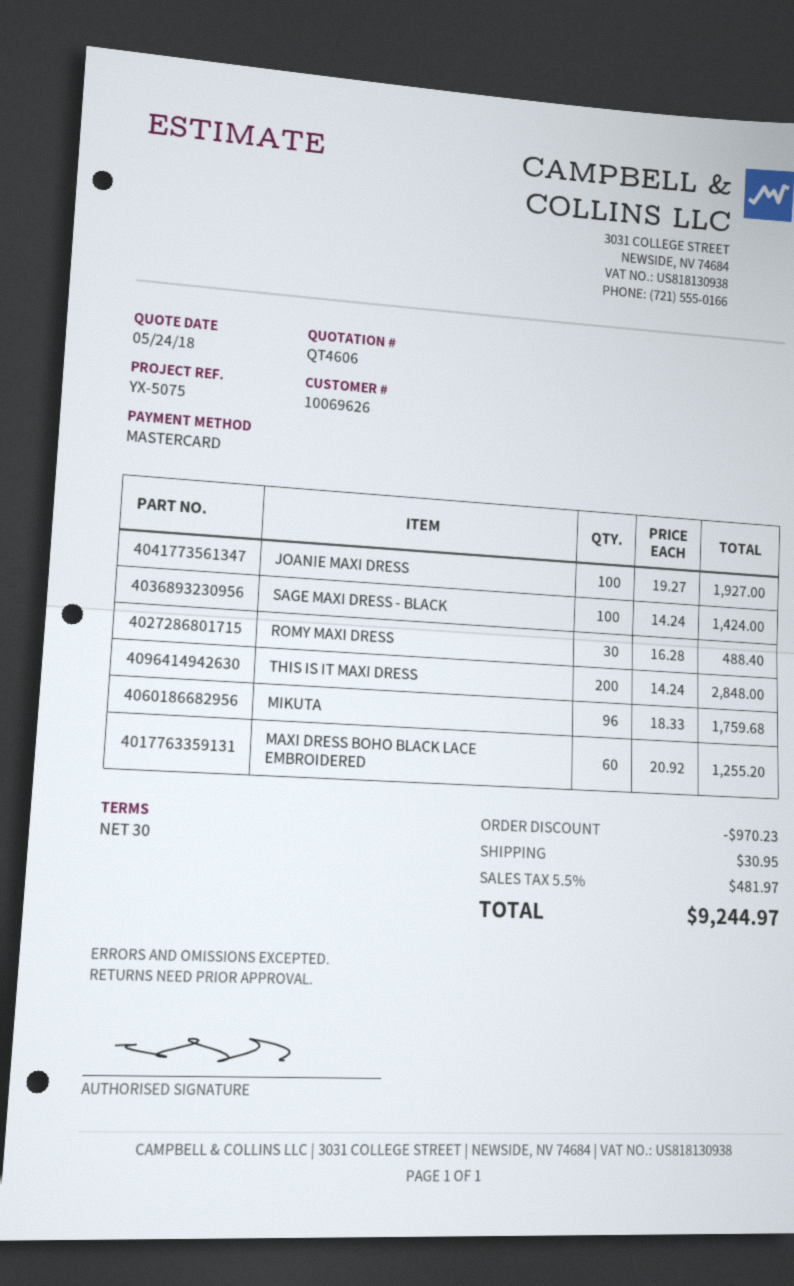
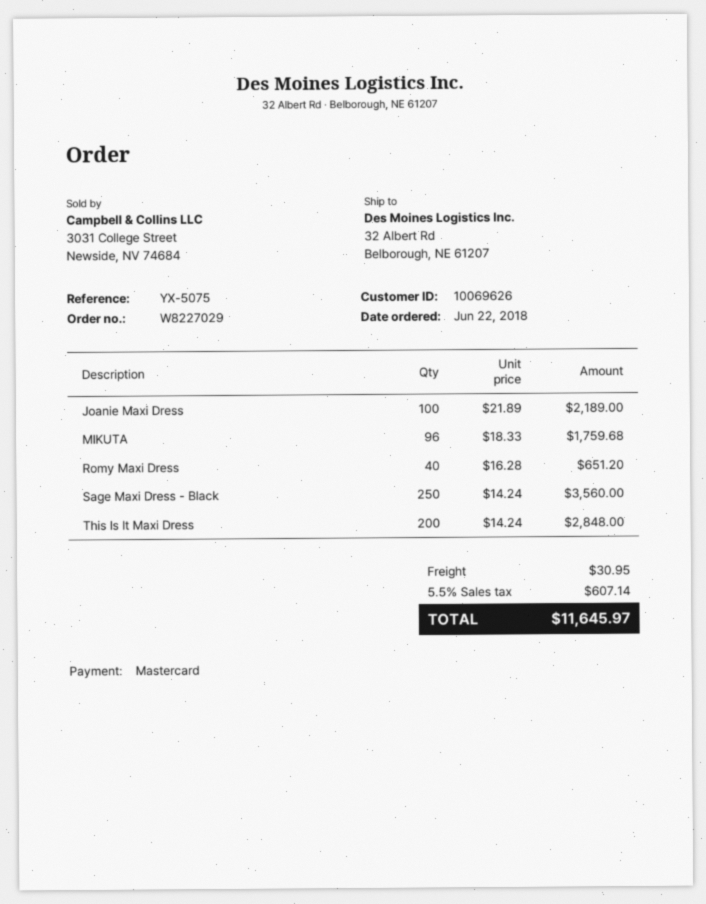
JOANIE MAXI DRESS: 100 x 19.27 = 1927.00 -> 100 x 21.89 = 2189.00
SAGE MAXI DRESS - BLACK: 100 x 14.24 = 1424.00 -> 250 x 14.24 = 3560.00
ROMY MAXI DRESS: 30 x 16.28 = 488.40 -> 40 x 16.28 = 651.20
MAXI DRESS BOHO BLACK LACE EMBROIDERED: 60 x 20.92 = 1255.20 -> none
discount: 970.23 -> none
tax: 5.5% = 481.97 -> 5.5% = 607.14
total: 9244.97 -> 11645.97

